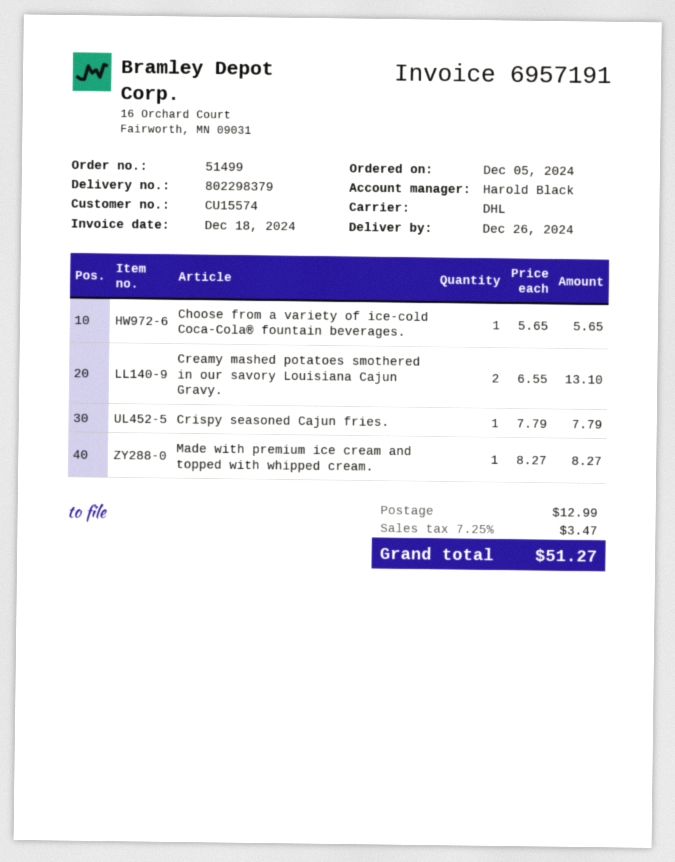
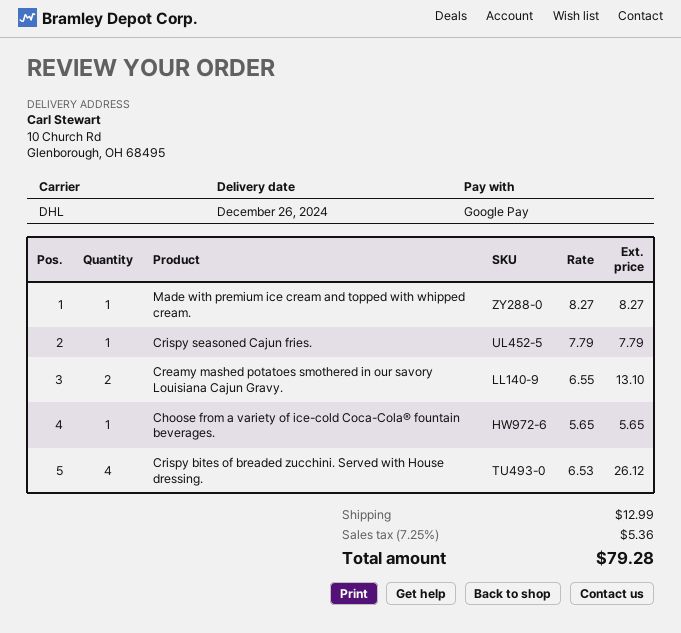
Crispy bites of breaded zucchini. Served with House dressing.: none -> 4 x 6.53 = 26.12
tax: 7.25% = 3.47 -> 7.25% = 5.36
total: 51.27 -> 79.28

